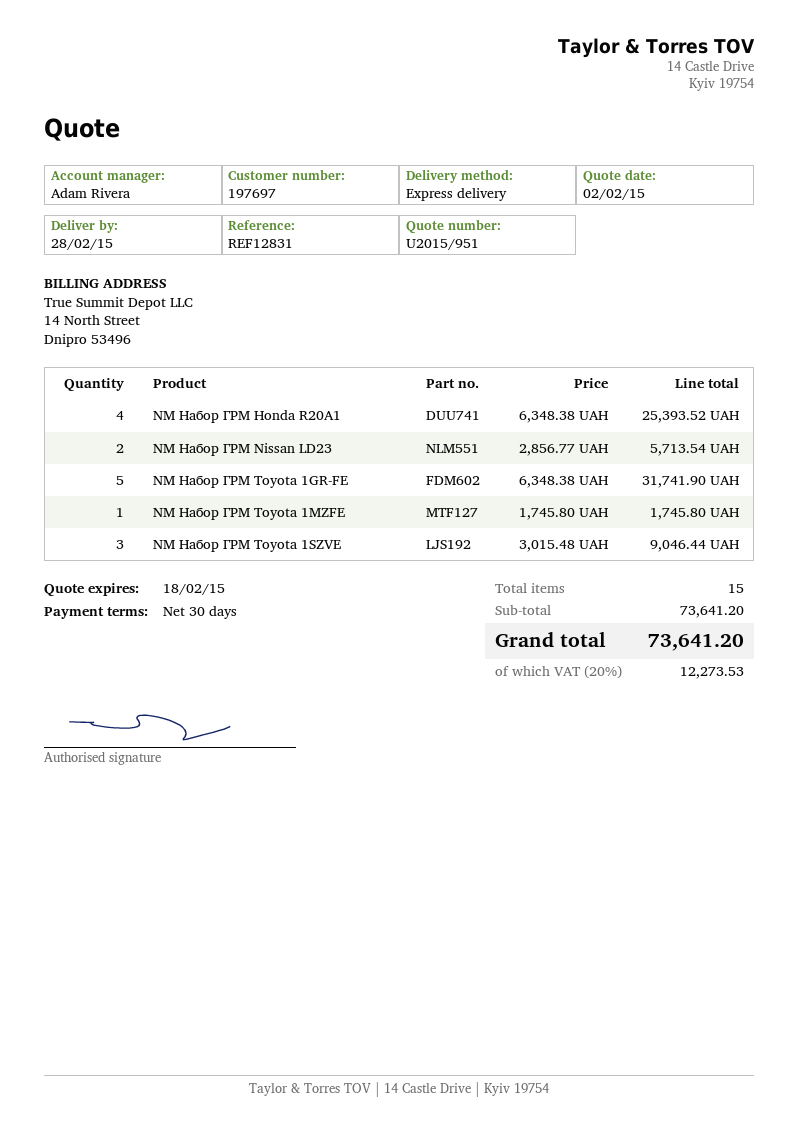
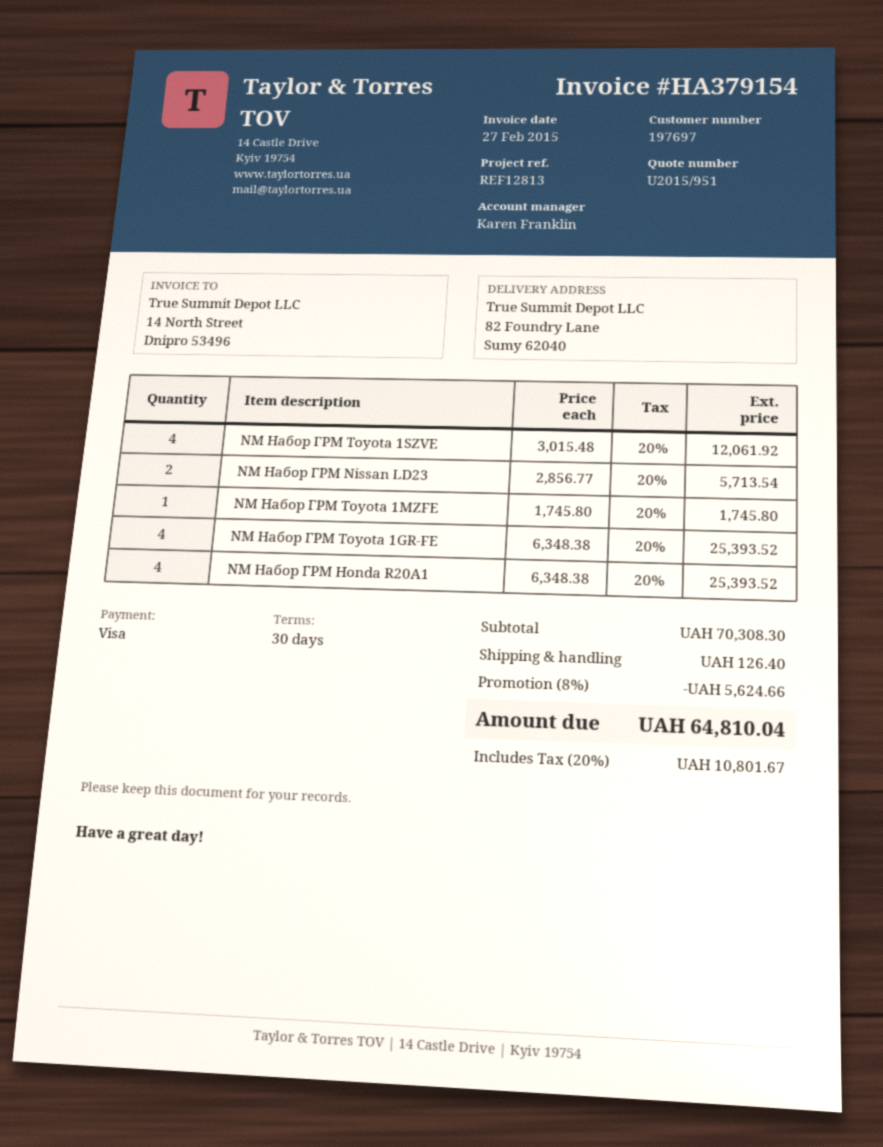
reference: REF12831 -> REF12813
sales rep: Adam Rivera -> Karen Franklin
NM Набор ГРМ Toyota 1GR-FE: 5 x 6348.38 = 31741.90 -> 4 x 6348.38 = 25393.52
NM Набор ГРМ Toyota 1SZVE: 3 x 3015.48 = 9046.44 -> 4 x 3015.48 = 12061.92
subtotal: 73641.20 -> 70308.30
discount: none -> 8% = 5624.66
shipping: none -> 126.40
tax: 20% = 12273.53 -> 20% = 10801.67
total: 73641.20 -> 64810.04

